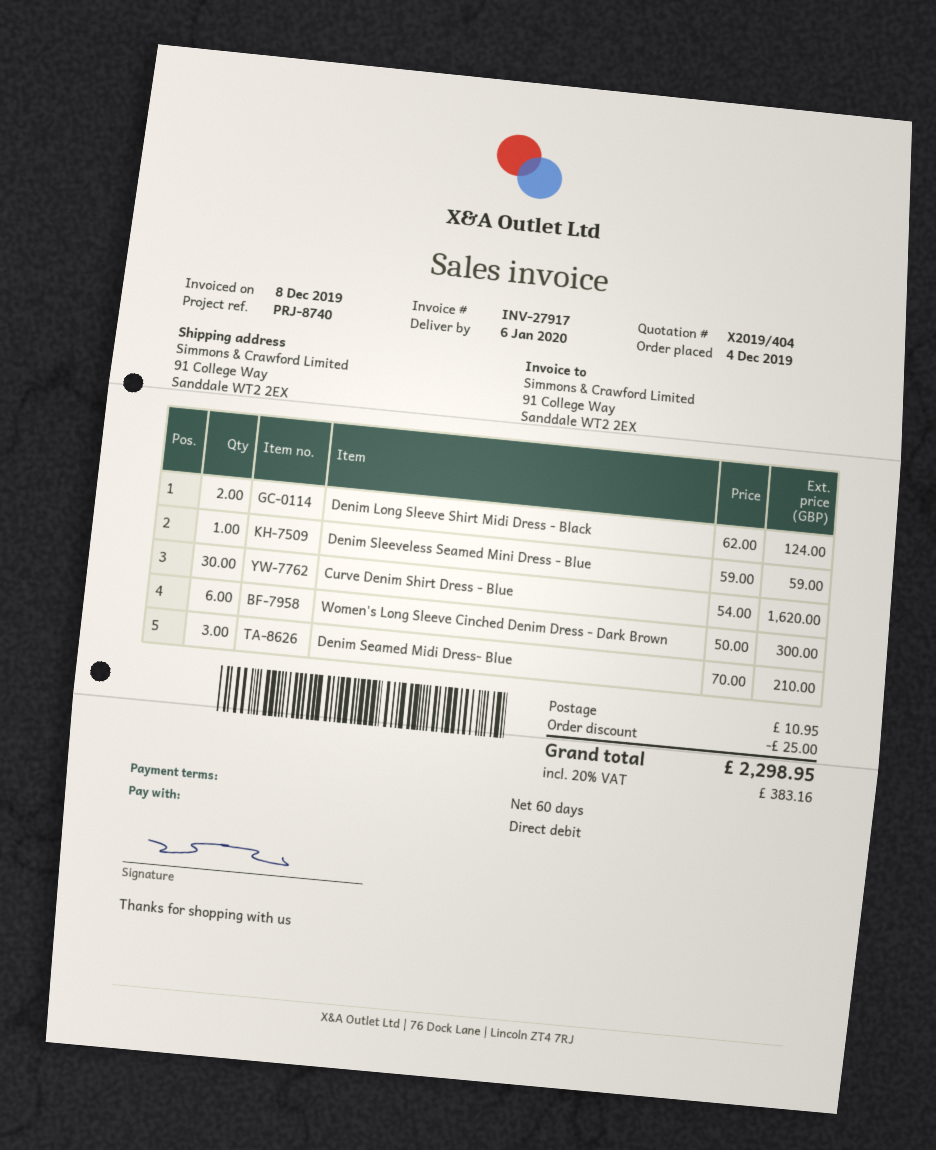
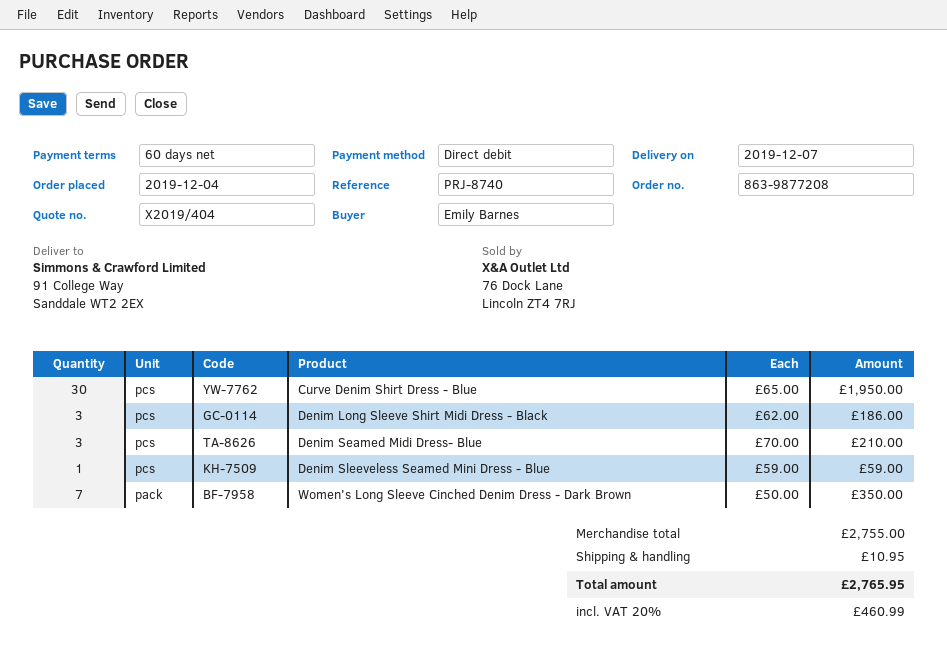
delivery date: 2020-01-06 -> 2019-12-07
Denim Long Sleeve Shirt Midi Dress - Black: 2 x 62.00 = 124.00 -> 3 x 62.00 = 186.00
Curve Denim Shirt Dress - Blue: 30 x 54.00 = 1620.00 -> 30 x 65.00 = 1950.00
Women's Long Sleeve Cinched Denim Dress - Dark Brown: 6 x 50.00 = 300.00 -> 7 x 50.00 = 350.00
discount: 25.00 -> none
tax: 20% = 383.16 -> 20% = 460.99
total: 2298.95 -> 2765.95

